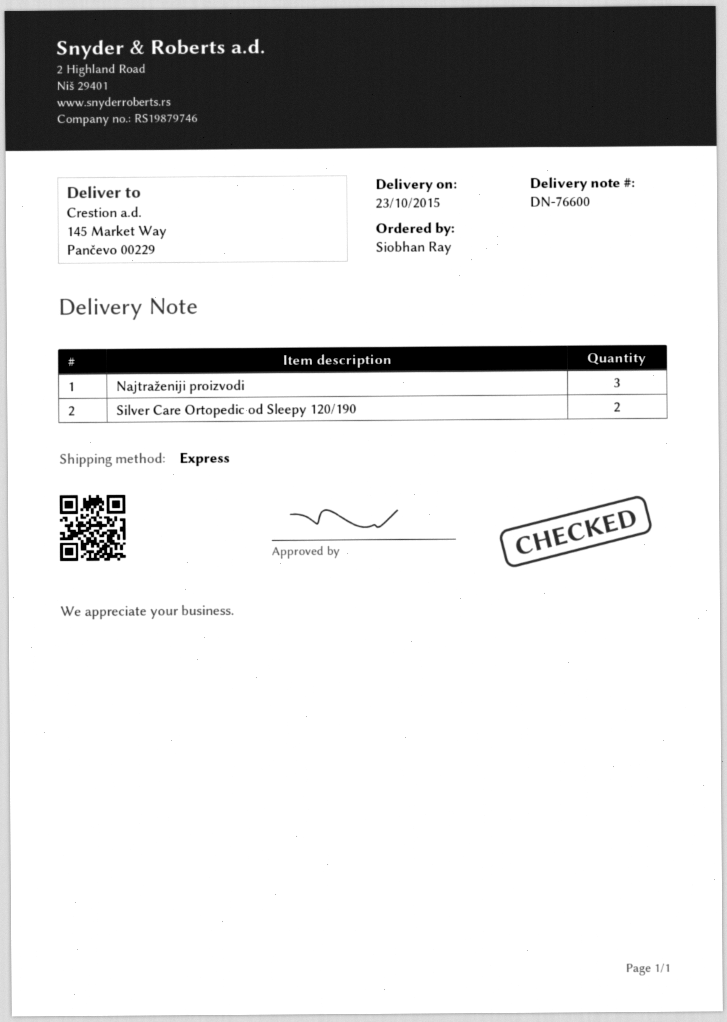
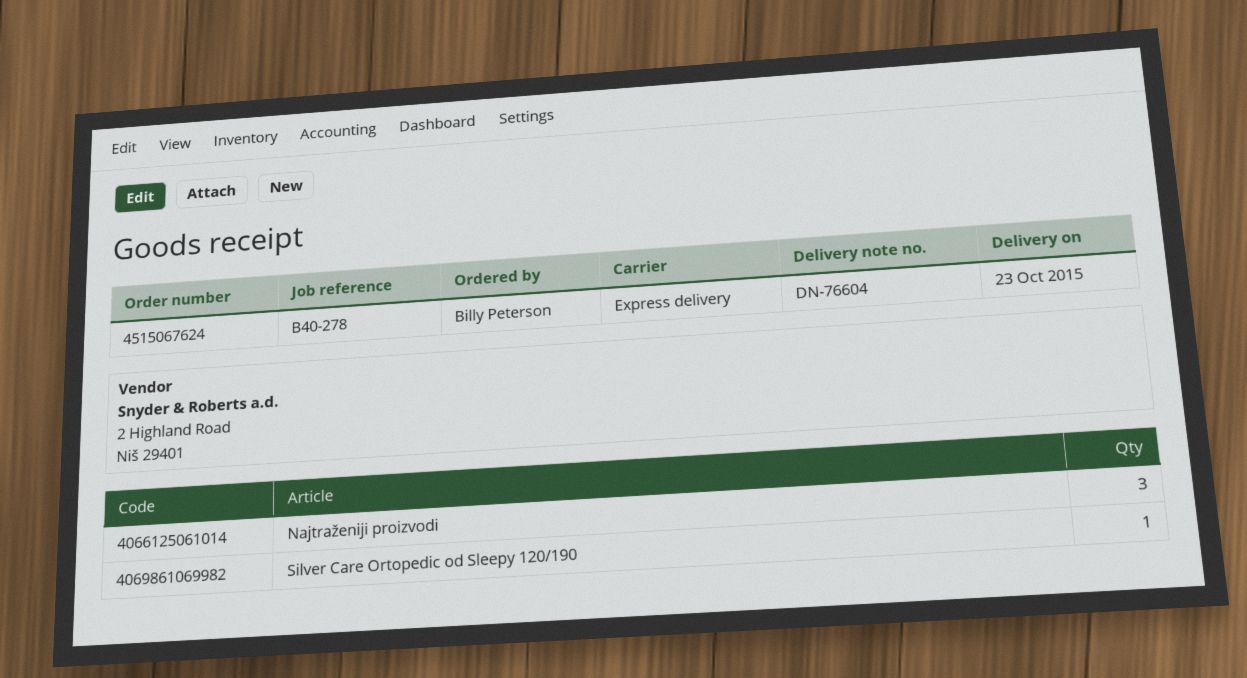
delivery note number: DN-76600 -> DN-76604
ordered by: Siobhan Ray -> Billy Peterson
Silver Care Ortopedic od Sleepy 120/190: 2 -> 1

